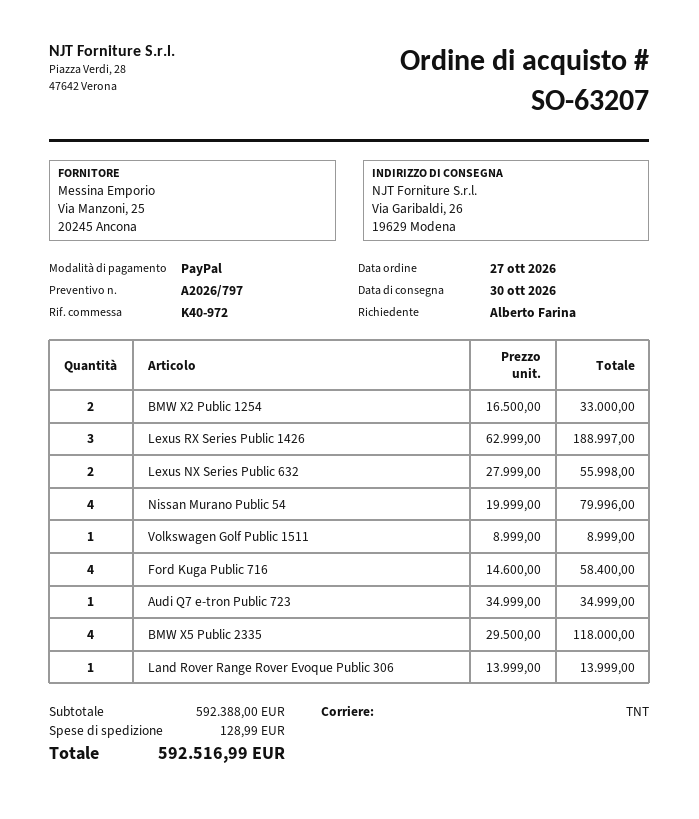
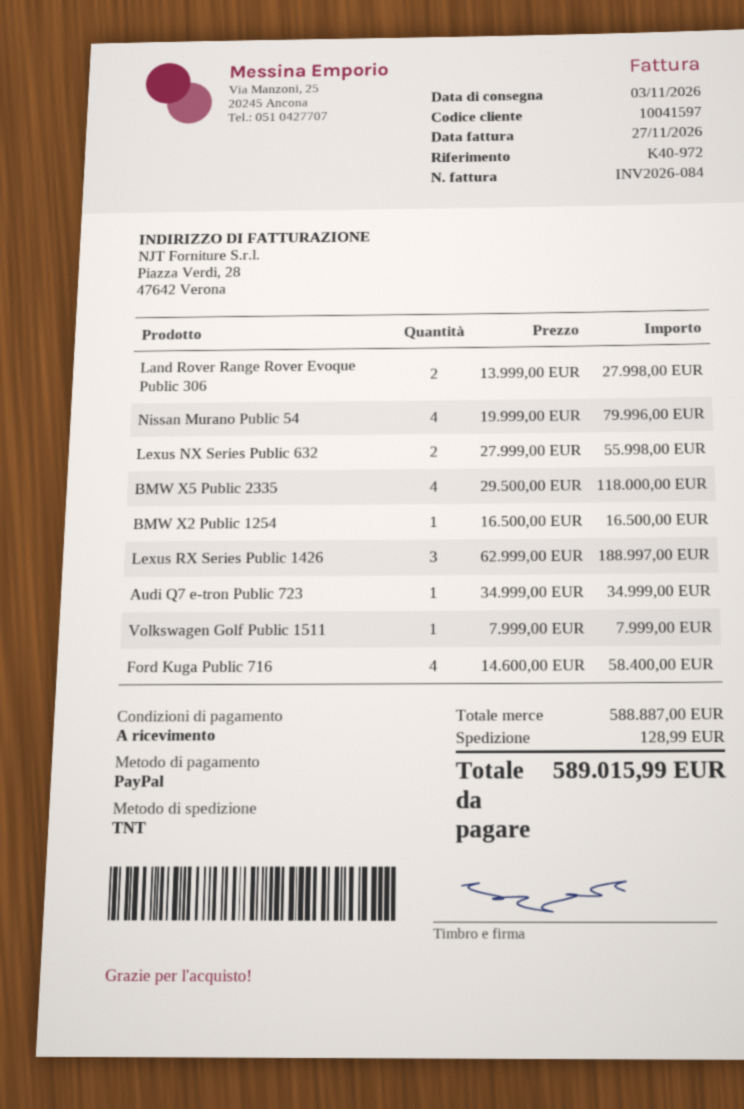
delivery date: 2026-10-30 -> 2026-11-03
BMW X2 Public 1254: 2 x 16500.00 = 33000.00 -> 1 x 16500.00 = 16500.00
Volkswagen Golf Public 1511: 1 x 8999.00 = 8999.00 -> 1 x 7999.00 = 7999.00
Land Rover Range Rover Evoque Public 306: 1 x 13999.00 = 13999.00 -> 2 x 13999.00 = 27998.00
subtotal: 592388.00 -> 588887.00
total: 592516.99 -> 589015.99

